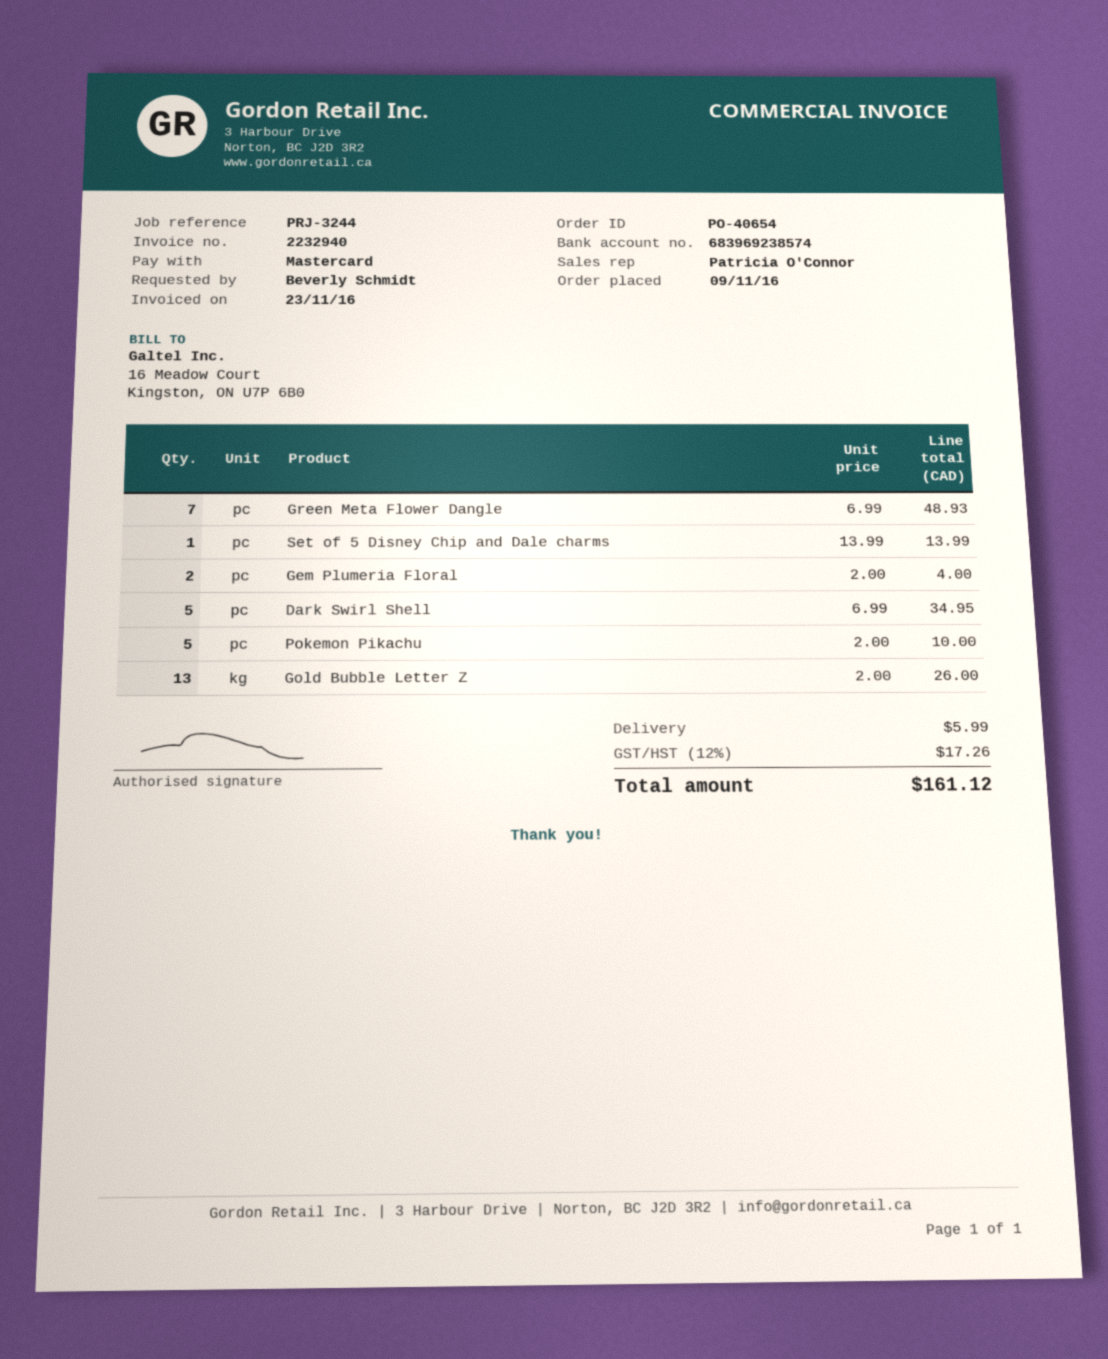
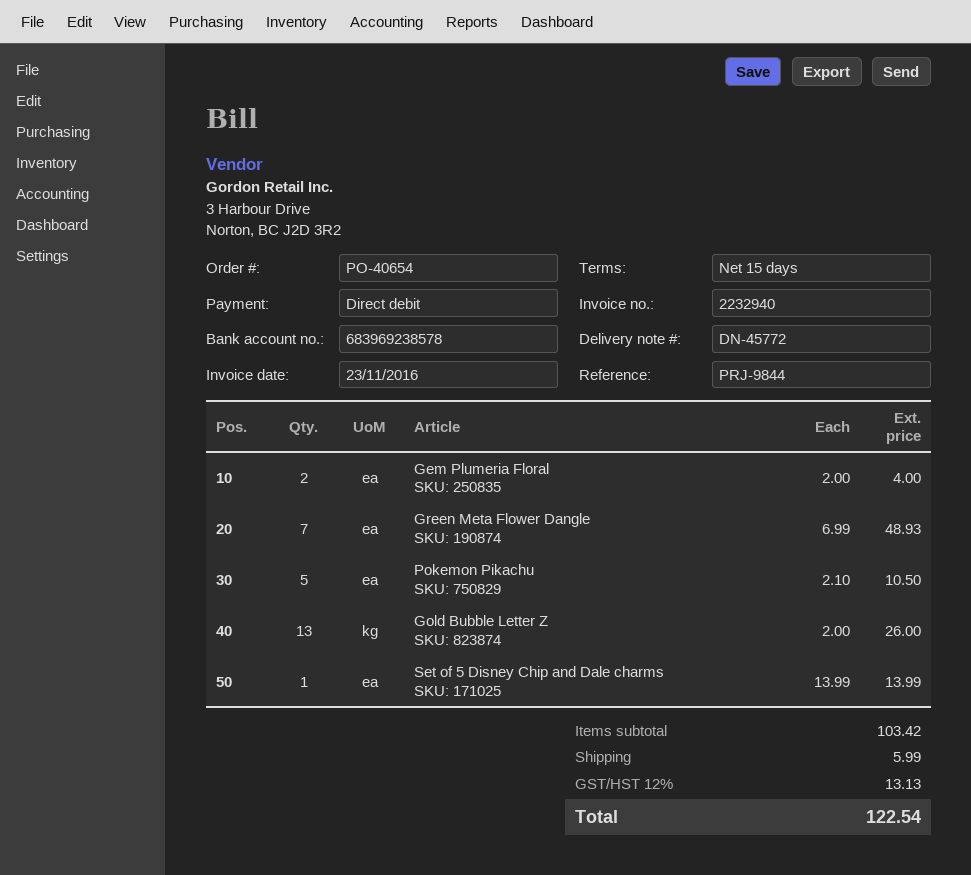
reference: PRJ-3244 -> PRJ-9844
payment method: Mastercard -> direct debit
bank account: 683969238574 -> 683969238578
Dark Swirl Shell: 5 x 6.99 = 34.95 -> none
Pokemon Pikachu: 5 x 2.00 = 10.00 -> 5 x 2.10 = 10.50
tax: 12% = 17.26 -> 12% = 13.13
total: 161.12 -> 122.54

